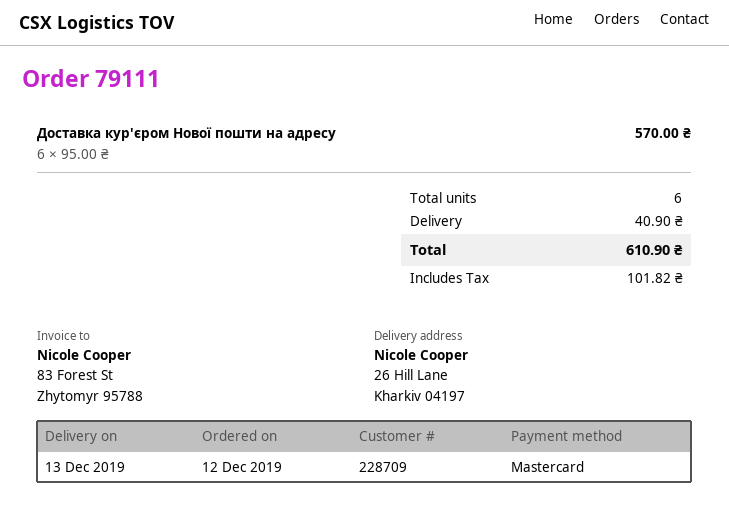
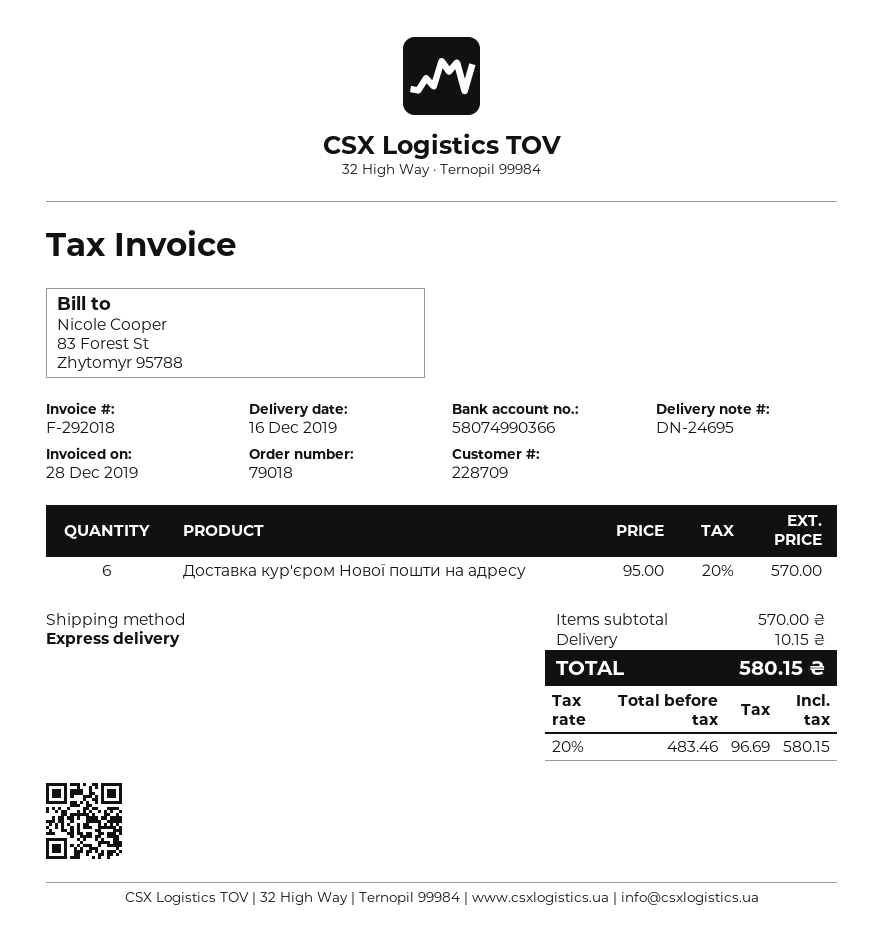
order number: 79111 -> 79018
delivery date: 2019-12-13 -> 2019-12-16
shipping: 40.90 -> 10.15
tax: 101.82 -> 96.69
total: 610.90 -> 580.15

